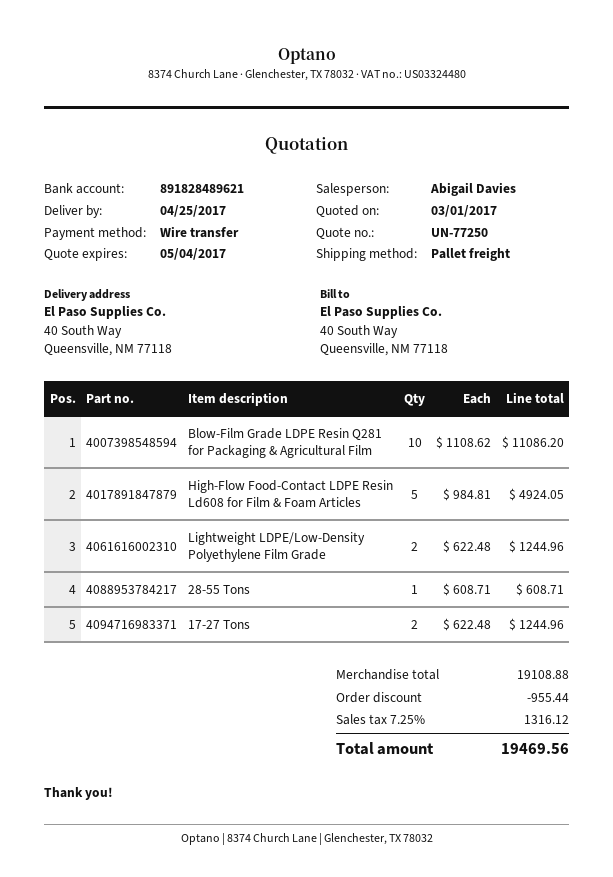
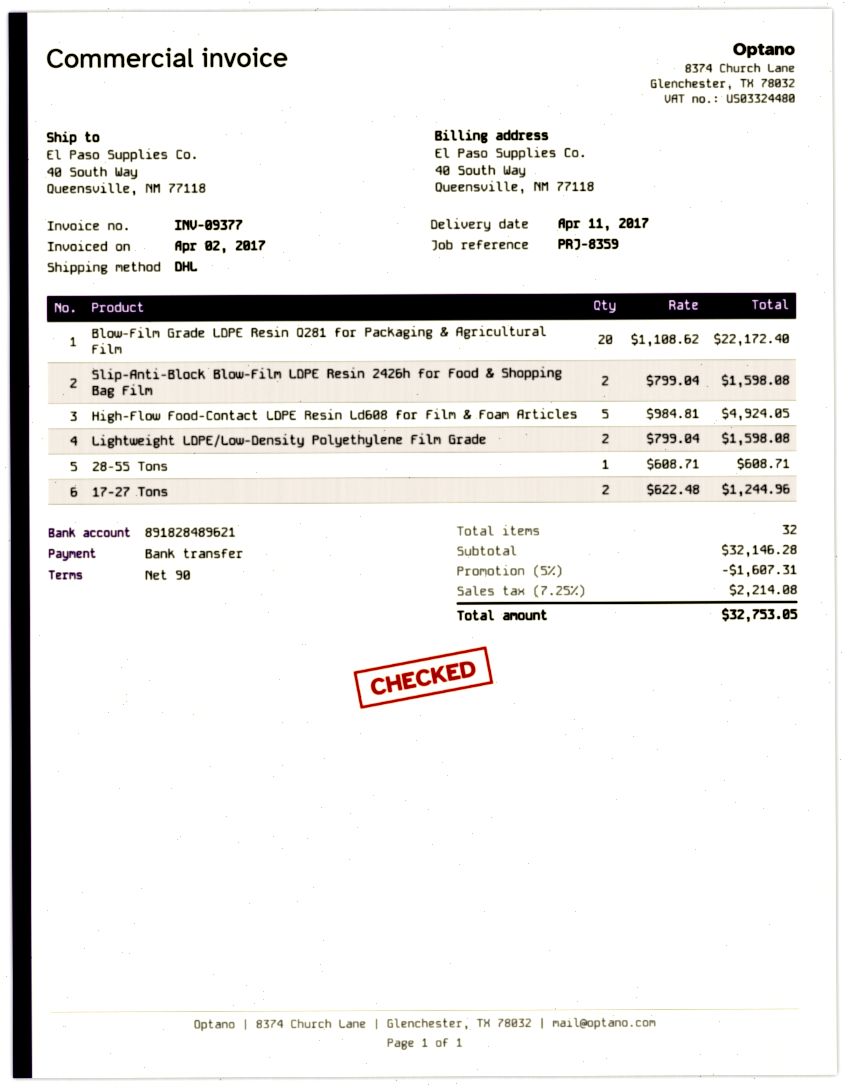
delivery date: 2017-04-25 -> 2017-04-11
shipping method: pallet freight -> DHL
Blow-Film Grade LDPE Resin Q281 for Packaging & Agricultural Film: 10 x 1108.62 = 11086.20 -> 20 x 1108.62 = 22172.40
Lightweight LDPE/Low-Density Polyethylene Film Grade: 2 x 622.48 = 1244.96 -> 2 x 799.04 = 1598.08
Slip-Anti-Block Blow-Film LDPE Resin 2426h for Food & Shopping Bag Film: none -> 2 x 799.04 = 1598.08
subtotal: 19108.88 -> 32146.28
discount: 955.44 -> 1607.31
tax: 7.25% = 1316.12 -> 7.25% = 2214.08
total: 19469.56 -> 32753.05

